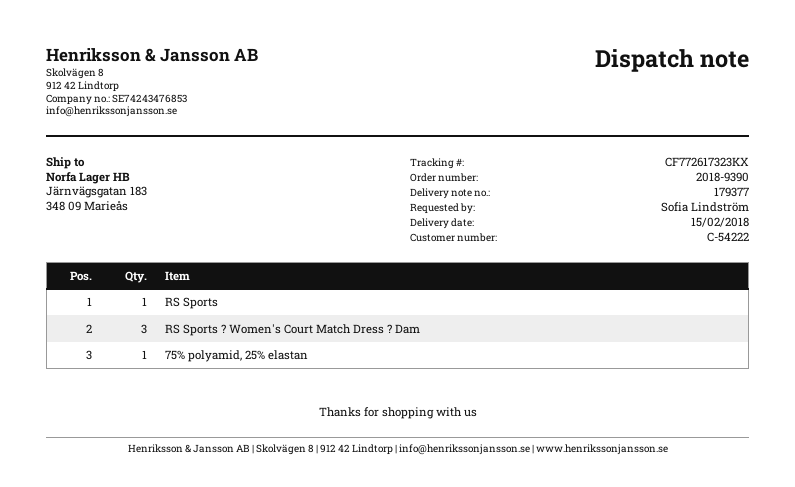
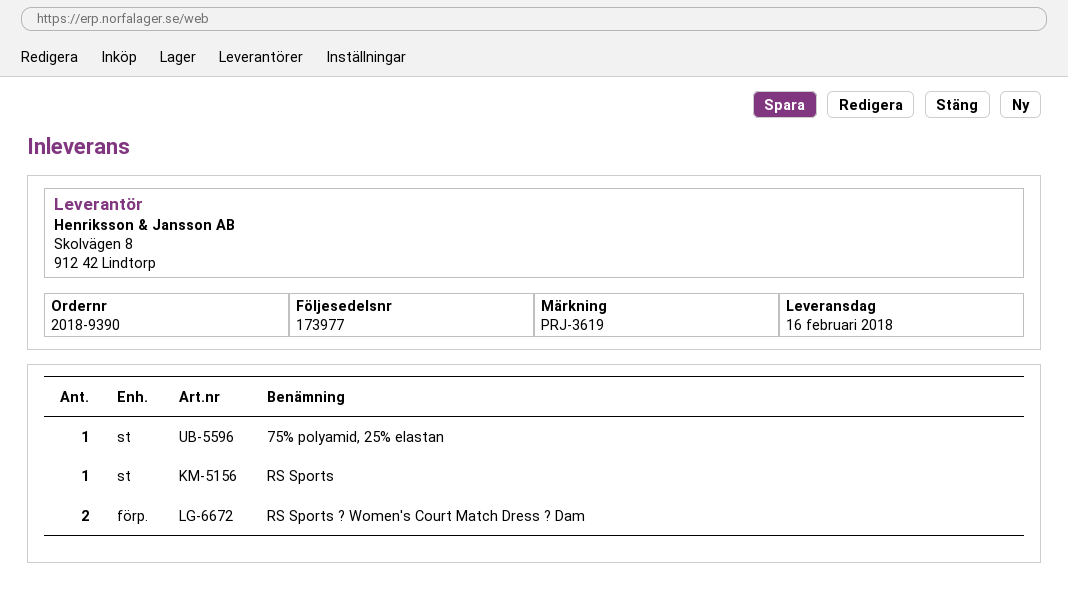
delivery note number: 179377 -> 173977
delivery date: 2018-02-15 -> 2018-02-16
RS Sports ? Women's Court Match Dress ? Dam: 3 -> 2

